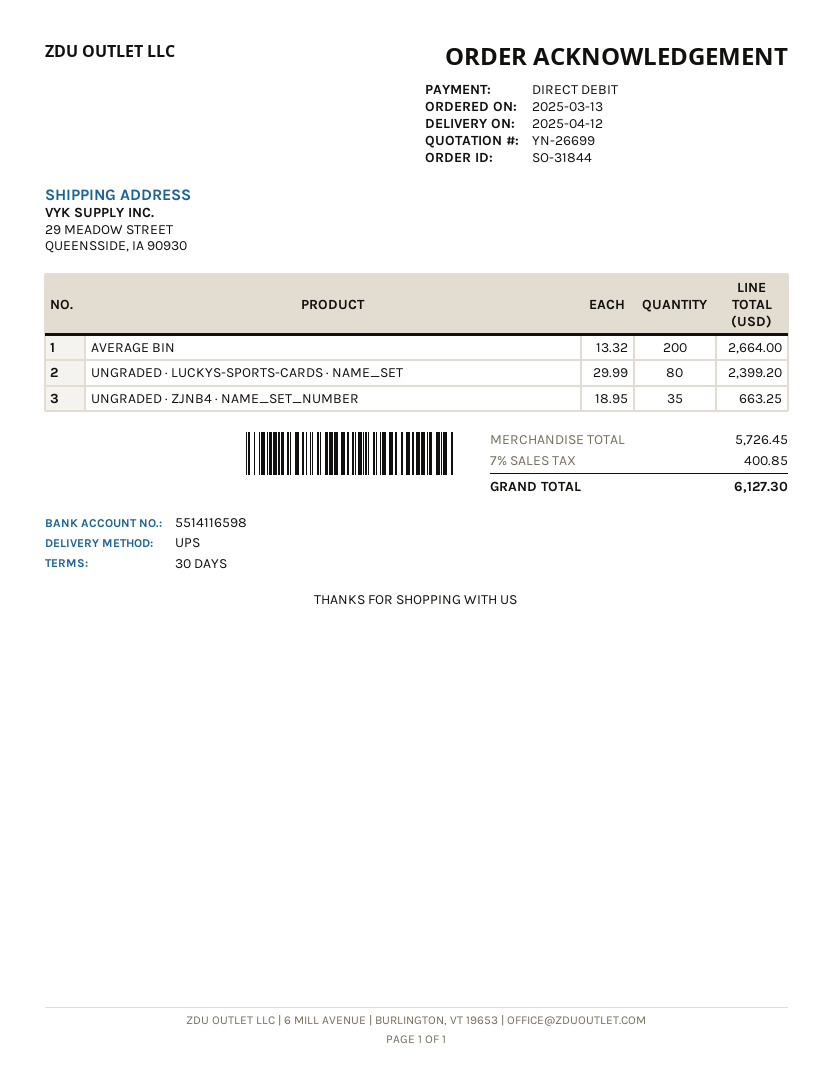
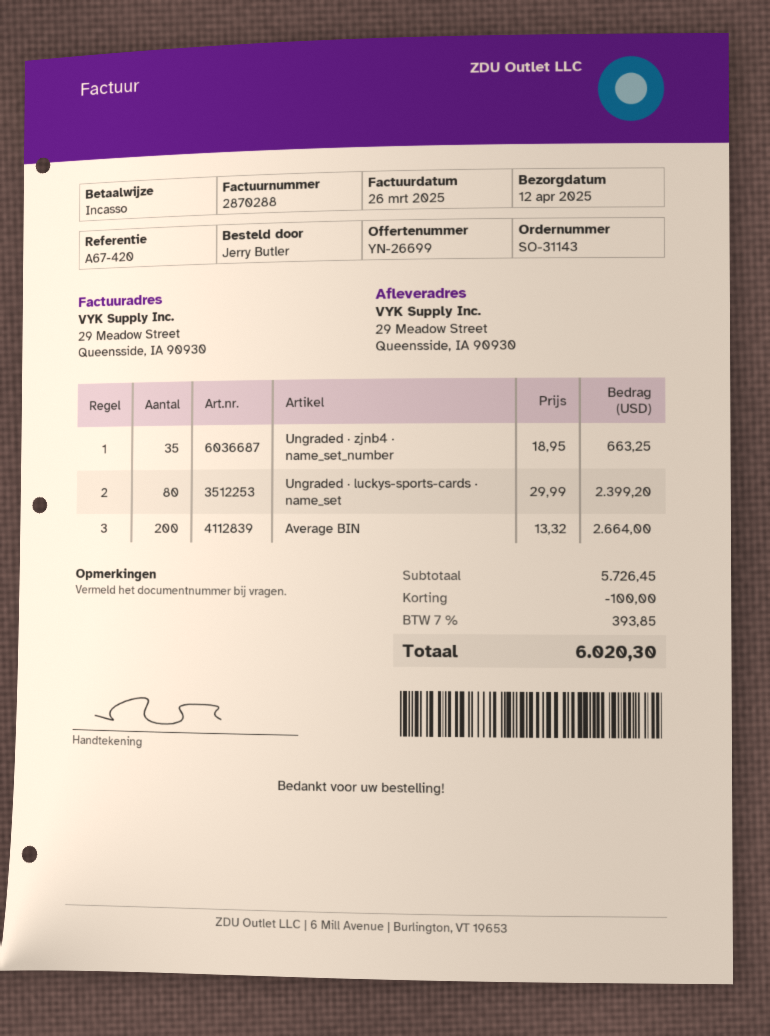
order number: SO-31844 -> SO-31143
discount: none -> 100.00
tax: 7% = 400.85 -> 7% = 393.85
total: 6127.30 -> 6020.30

